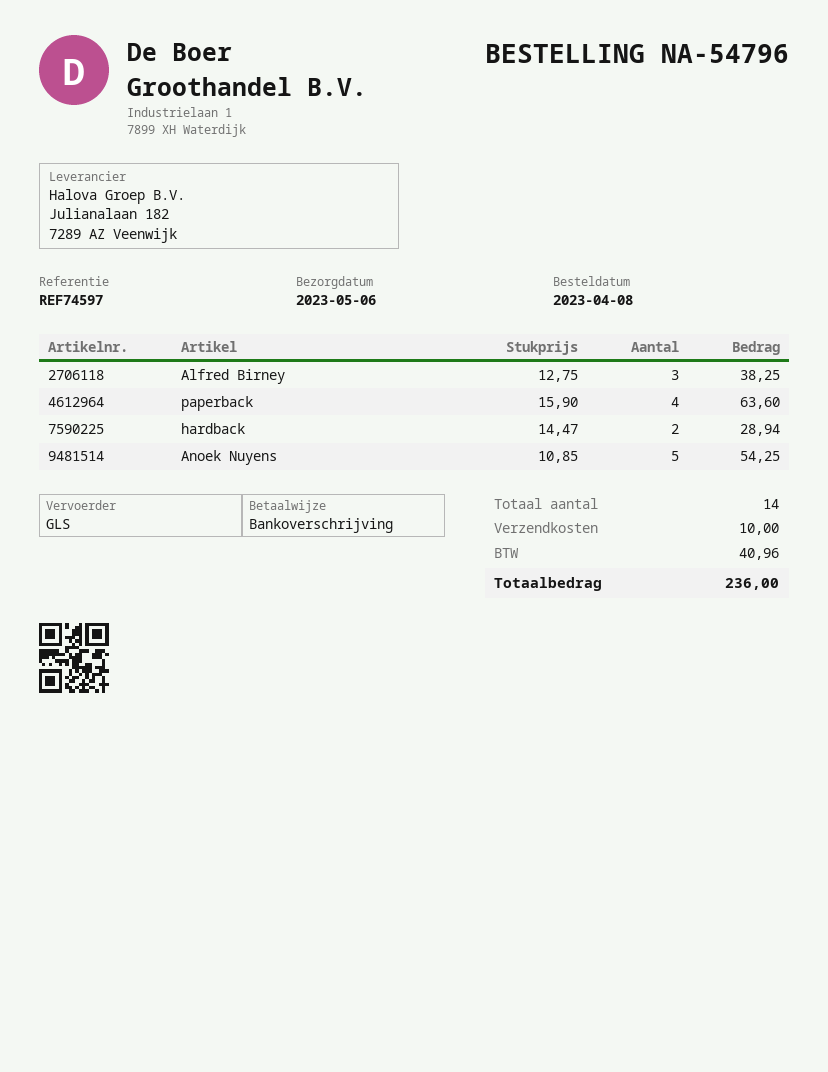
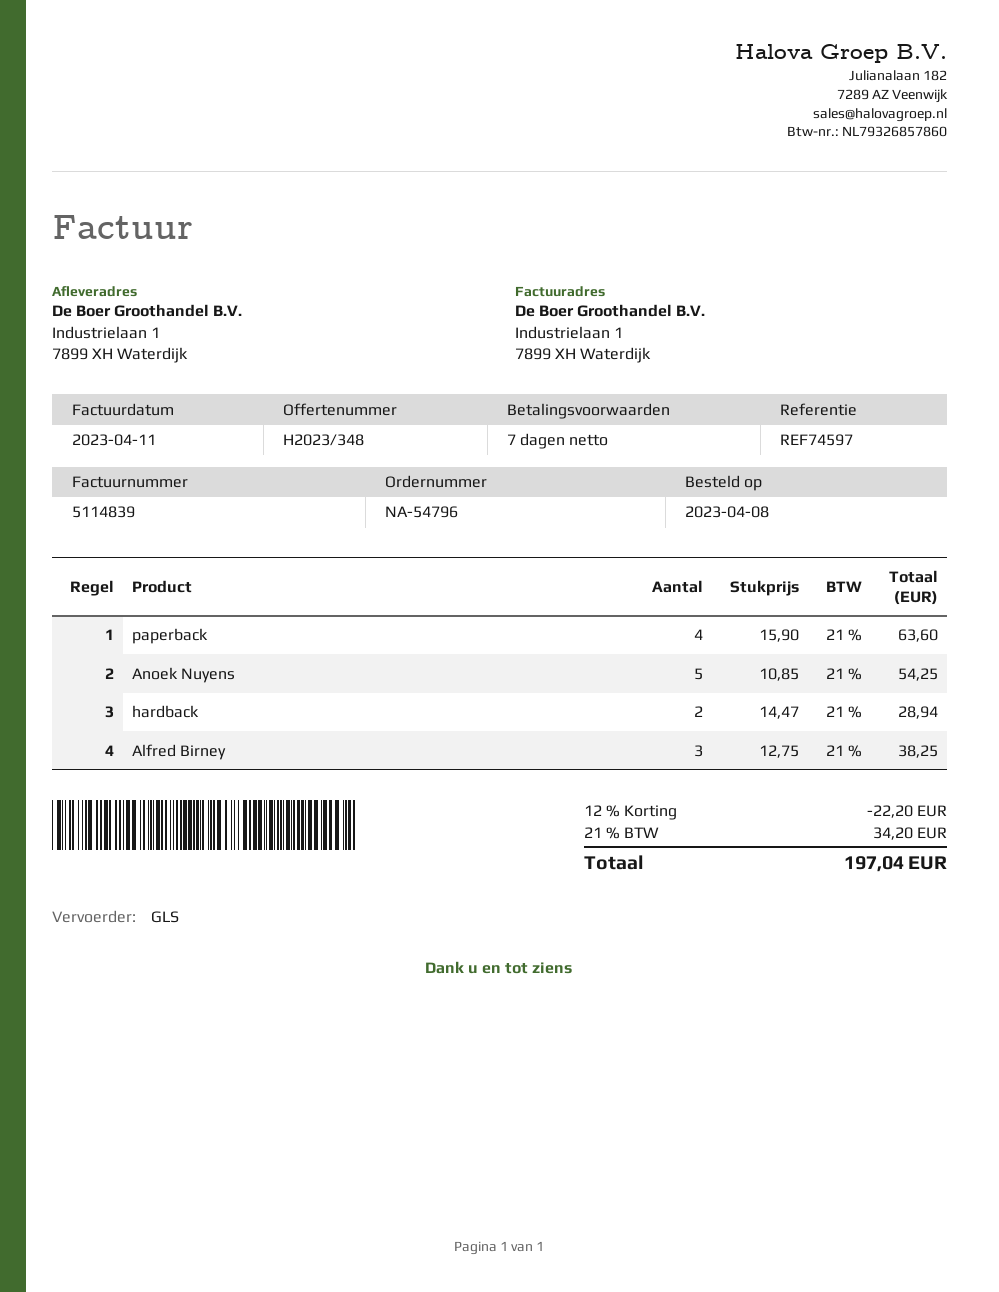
discount: none -> 12% = 22.20
shipping: 10.00 -> none
tax: 40.96 -> 34.20
total: 236.00 -> 197.04

